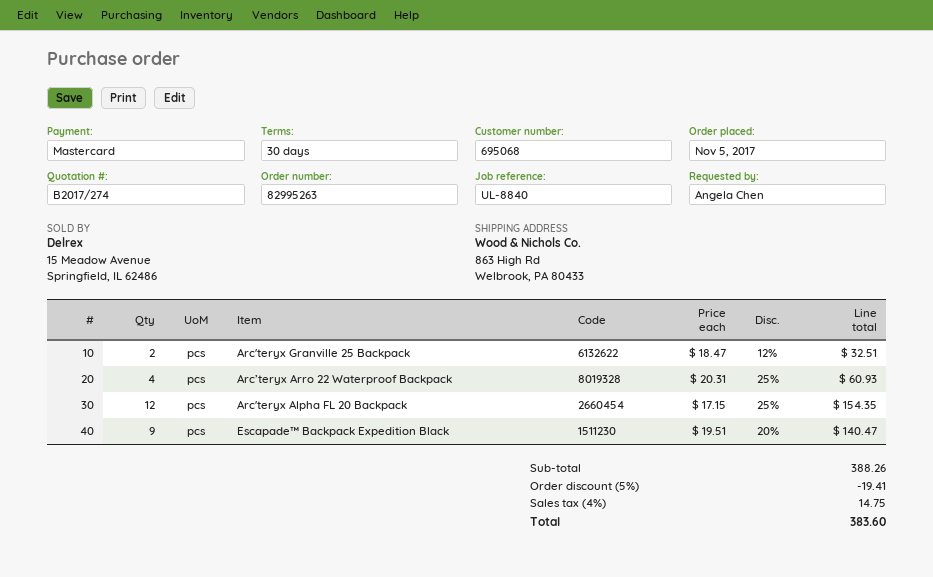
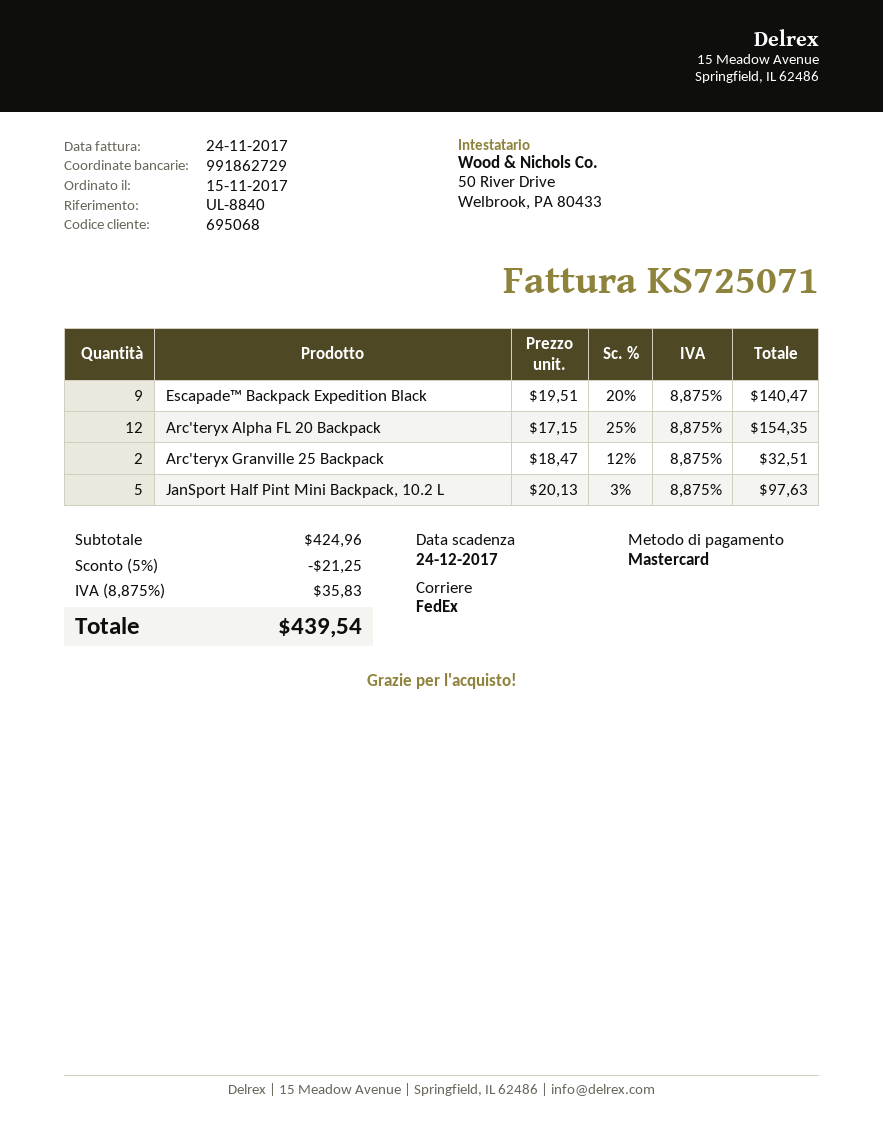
order date: 2017-11-05 -> 2017-11-15
Arc’teryx Arro 22 Waterproof Backpack: 4 x 20.31 - 25% = 60.93 -> none
JanSport Half Pint Mini Backpack, 10.2 L: none -> 5 x 20.13 - 3% = 97.63
subtotal: 388.26 -> 424.96
discount: 5% = 19.41 -> 5% = 21.25
tax: 4% = 14.75 -> 8.875% = 35.83
total: 383.60 -> 439.54

